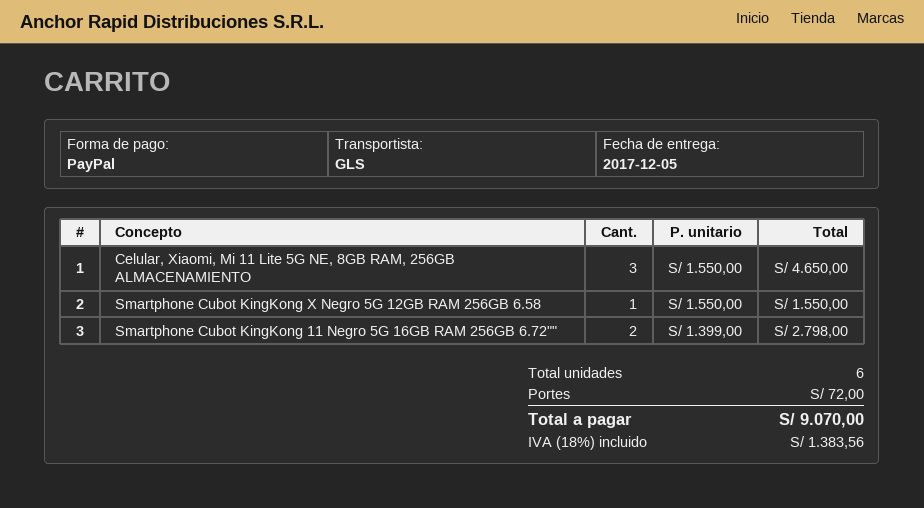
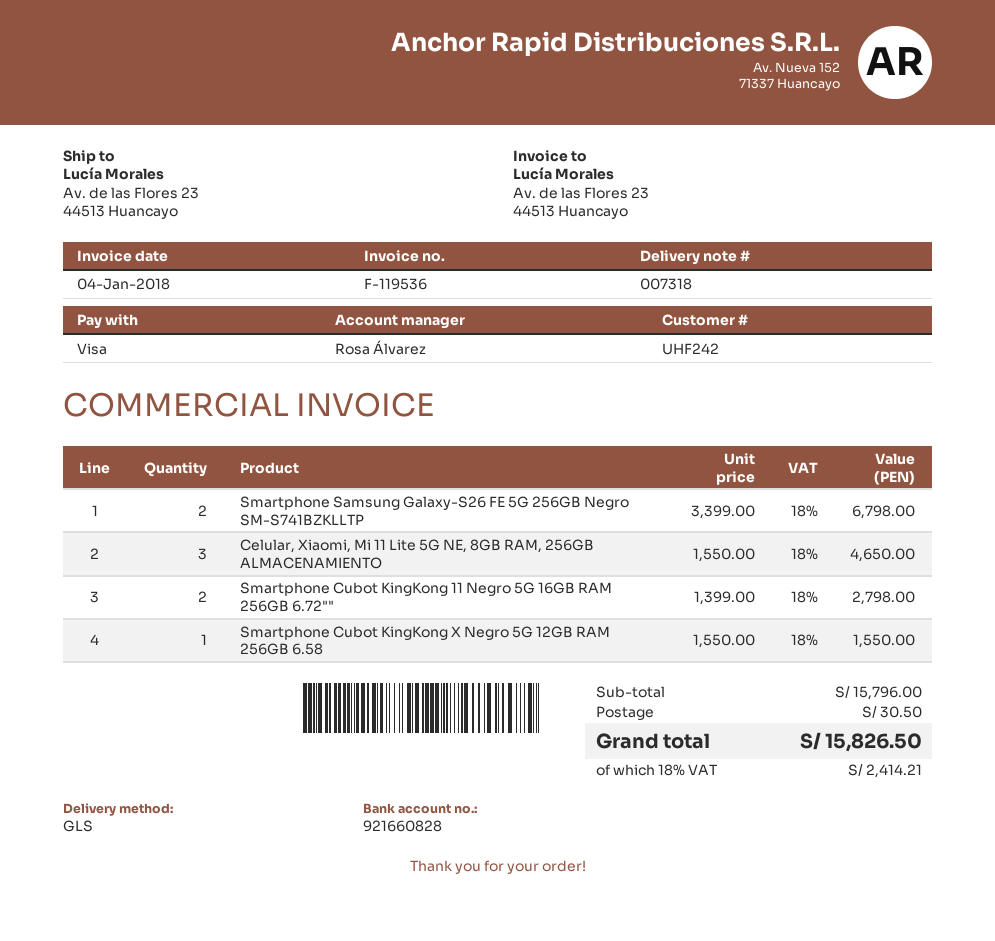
payment method: PayPal -> Visa
Smartphone Samsung Galaxy-S26 FE 5G 256GB Negro SM-S741BZKLLTP: none -> 2 x 3399.00 = 6798.00
shipping: 72.00 -> 30.50
tax: 18% = 1383.56 -> 18% = 2414.21
total: 9070.00 -> 15826.50

